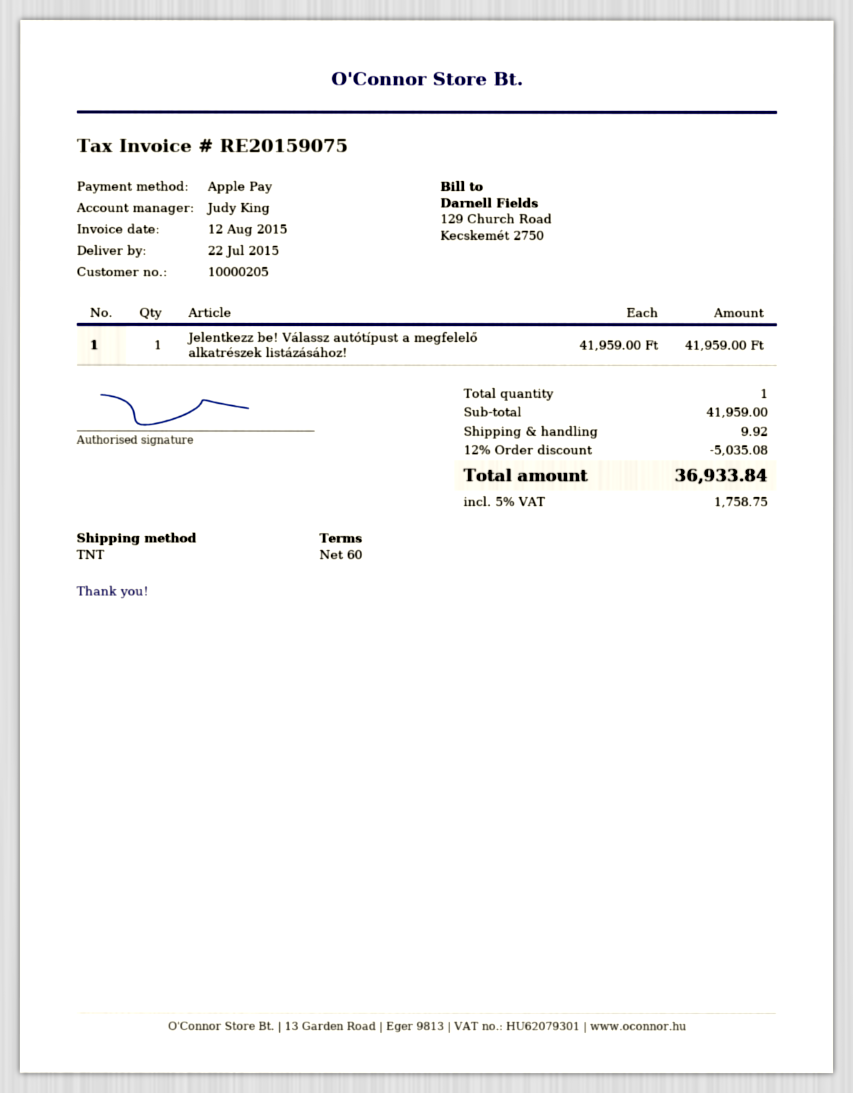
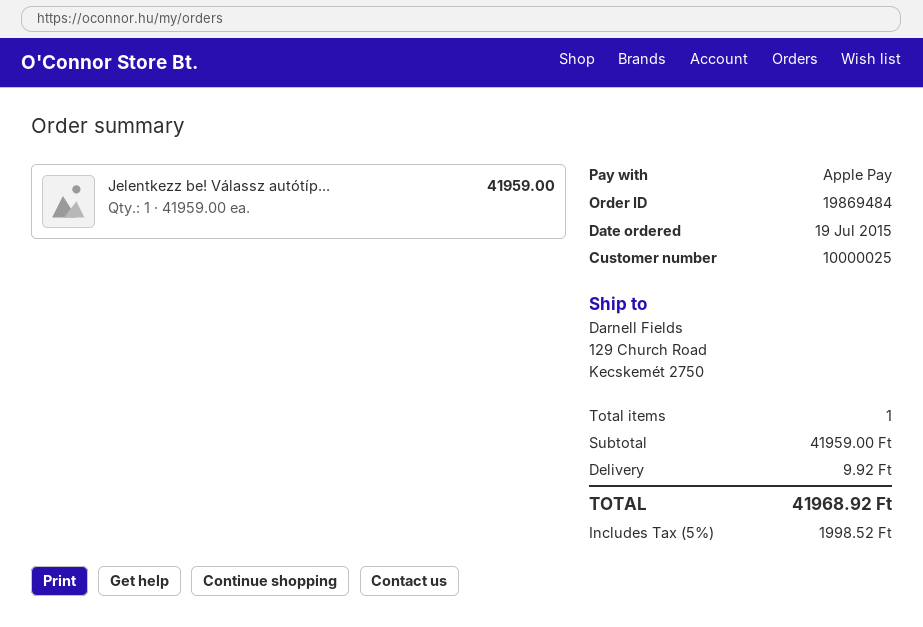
customer number: 10000205 -> 10000025
discount: 12% = 5035.08 -> none
tax: 5% = 1758.75 -> 5% = 1998.52
total: 36933.84 -> 41968.92

